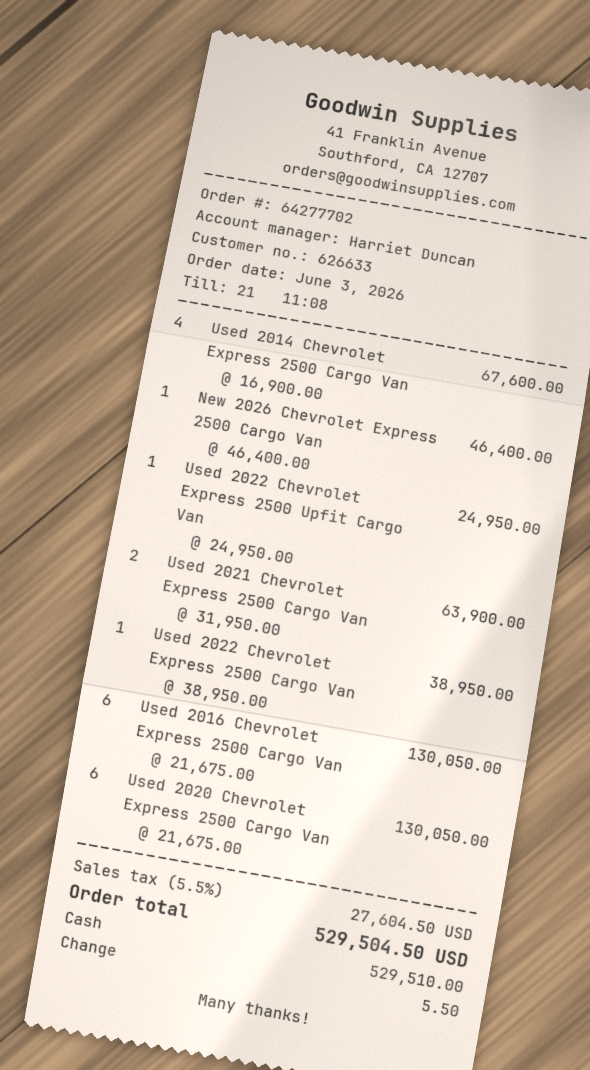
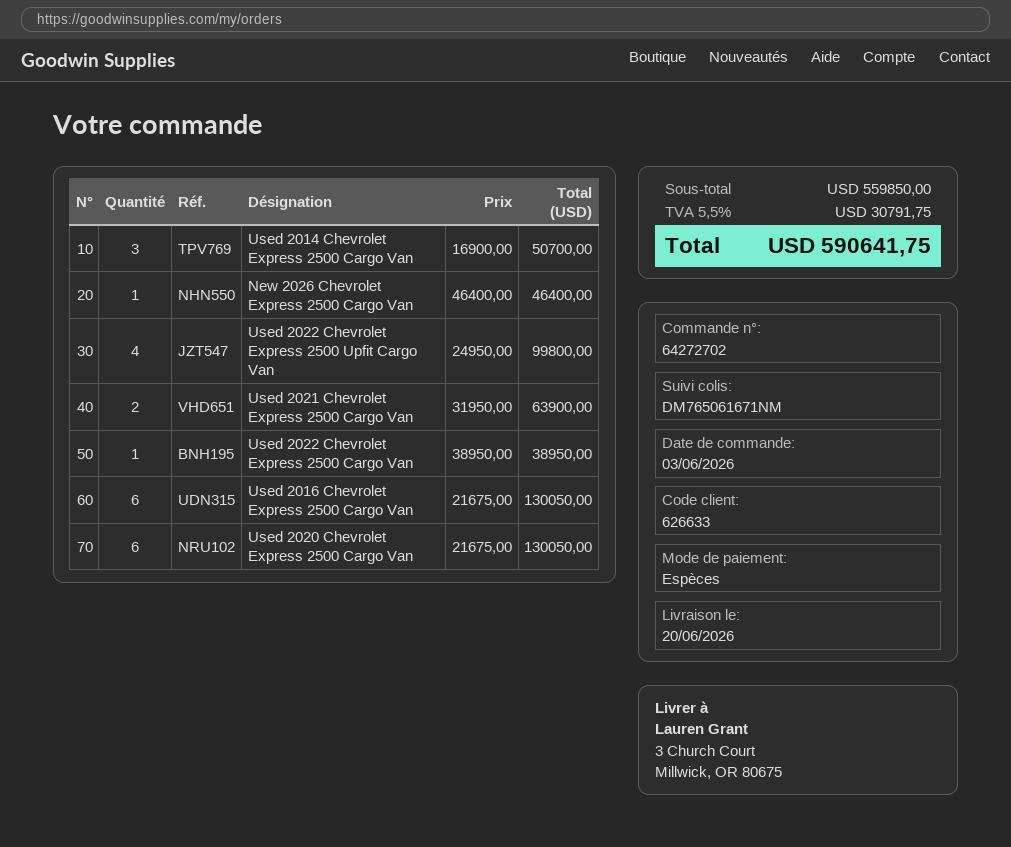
order number: 64277702 -> 64272702
Used 2014 Chevrolet Express 2500 Cargo Van: 4 x 16900.00 = 67600.00 -> 3 x 16900.00 = 50700.00
Used 2022 Chevrolet Express 2500 Upfit Cargo Van: 1 x 24950.00 = 24950.00 -> 4 x 24950.00 = 99800.00
tax: 5.5% = 27604.50 -> 5.5% = 30791.75
total: 529504.50 -> 590641.75

